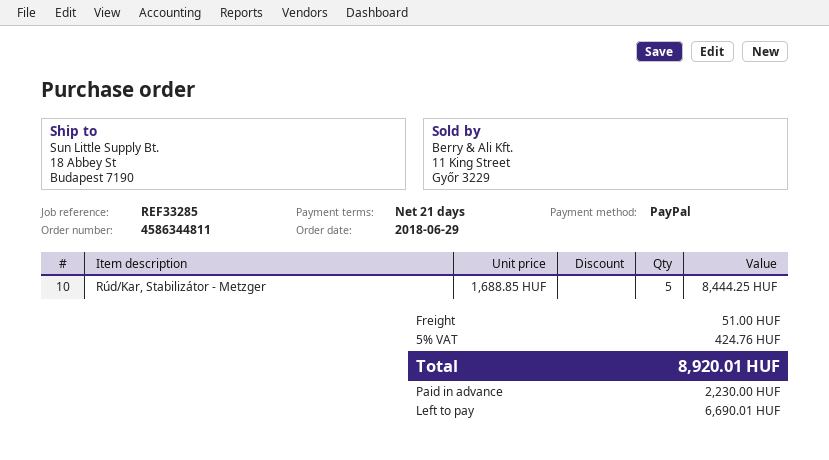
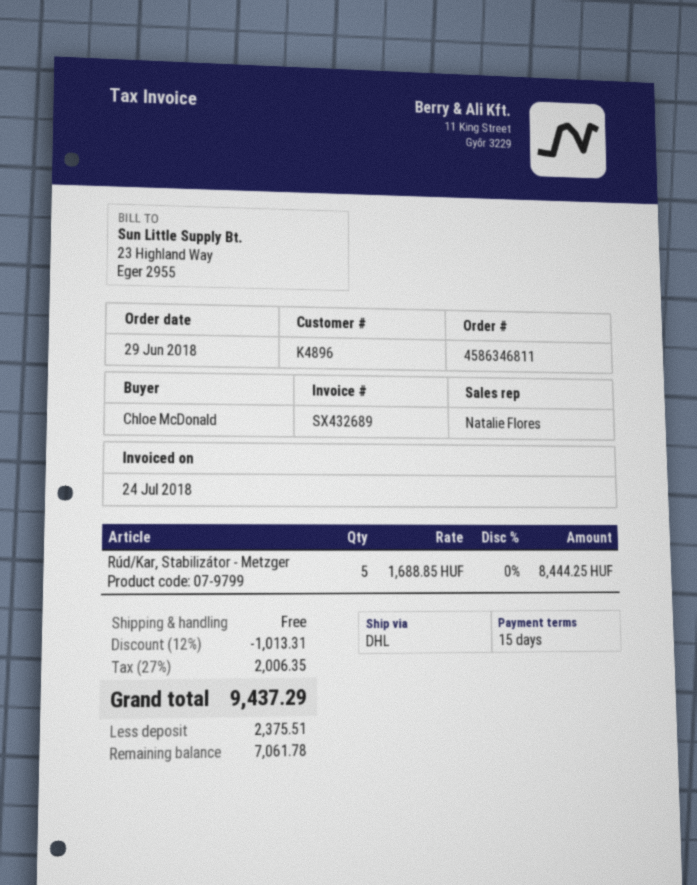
order number: 4586344811 -> 4586346811
payment terms: 21 days -> 15 days
discount: none -> 12% = 1013.31
shipping: 51.00 -> 0.00
tax: 5% = 424.76 -> 27% = 2006.35
total: 8920.01 -> 9437.29
deposit: 2230.00 -> 2375.51
balance: 6690.01 -> 7061.78

